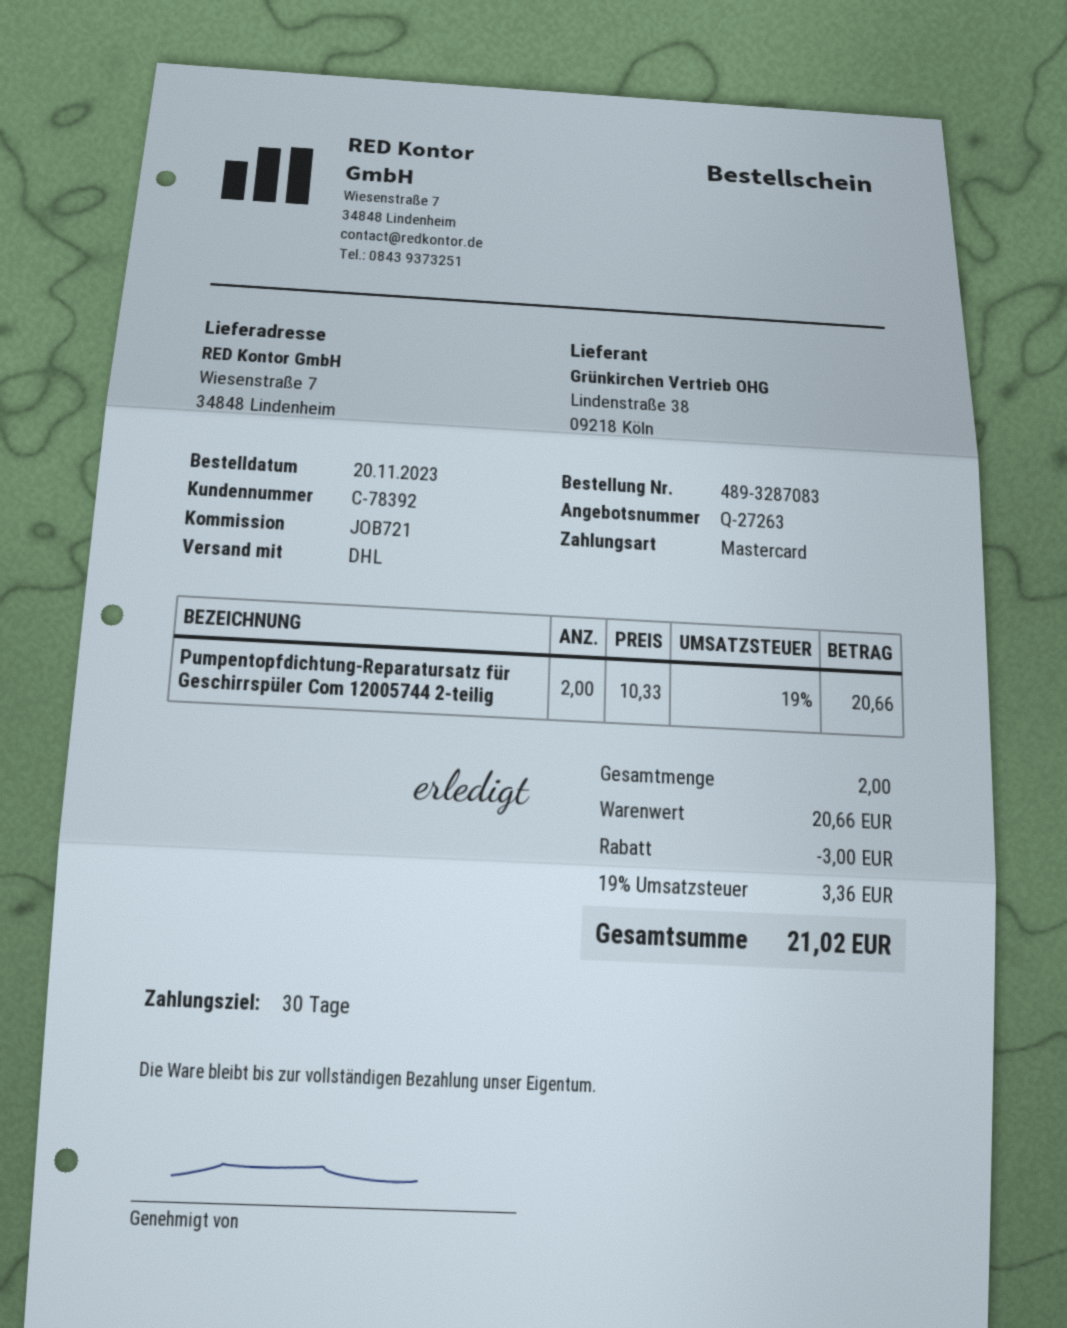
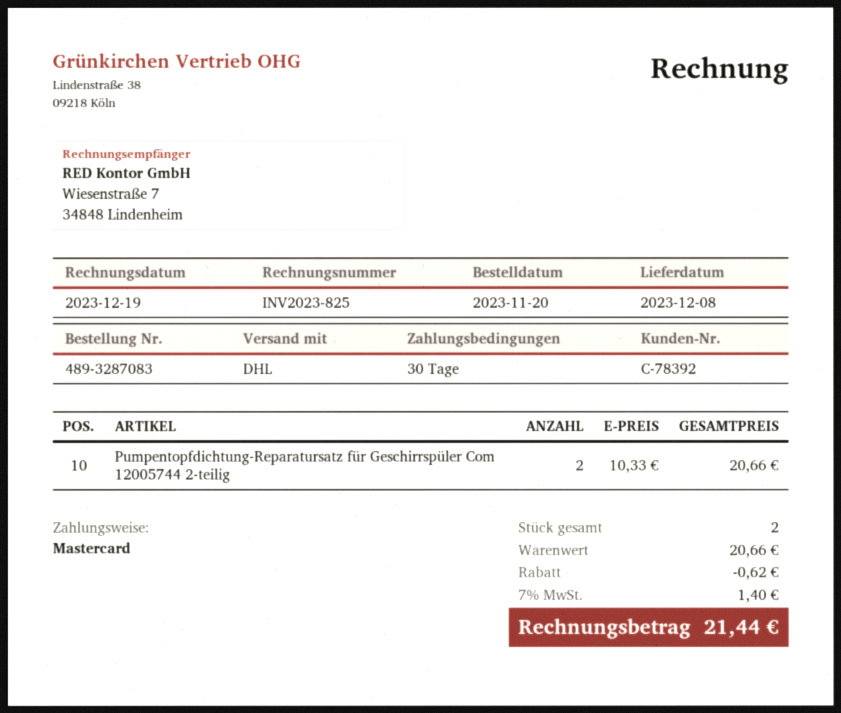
discount: 3.00 -> 0.62
tax: 19% = 3.36 -> 7% = 1.40
total: 21.02 -> 21.44

